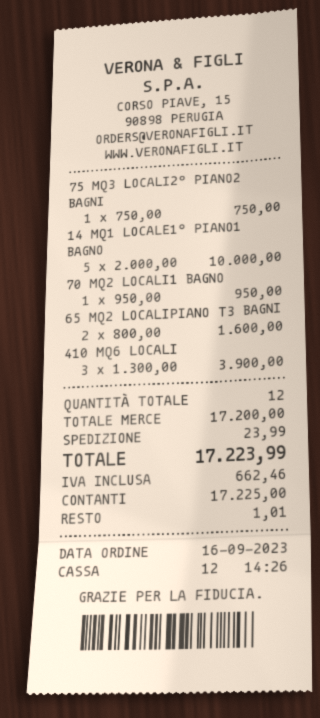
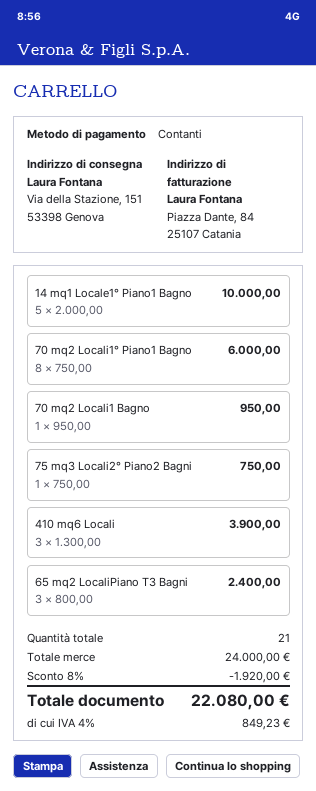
65 MQ2 LOCALIPIANO T3 BAGNI: 2 x 800.00 = 1600.00 -> 3 x 800.00 = 2400.00
70 mq2 Locali1° Piano1 Bagno: none -> 8 x 750.00 = 6000.00
total quantity: 12 -> 21
subtotal: 17200.00 -> 24000.00
discount: none -> 8% = 1920.00
shipping: 23.99 -> none
tax: 662.46 -> 849.23
total: 17223.99 -> 22080.00

